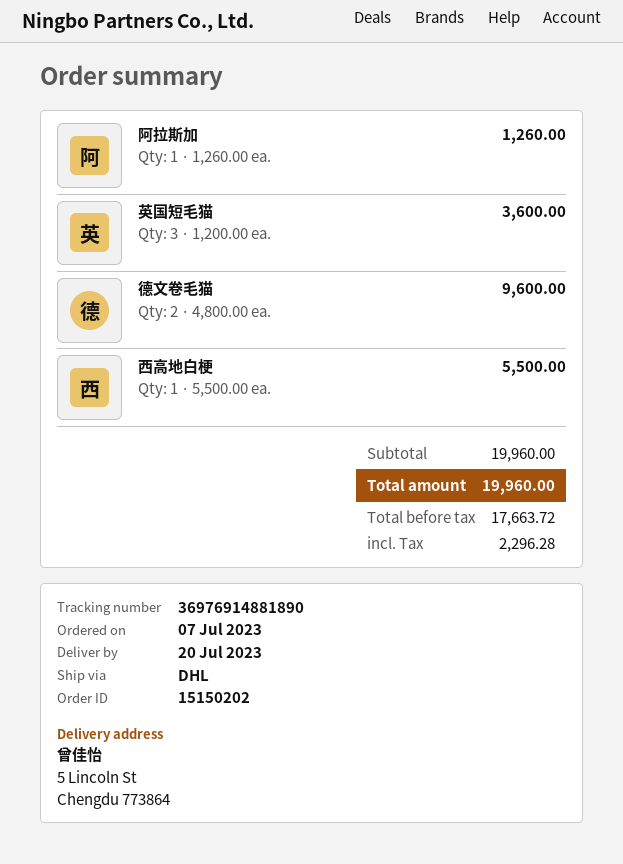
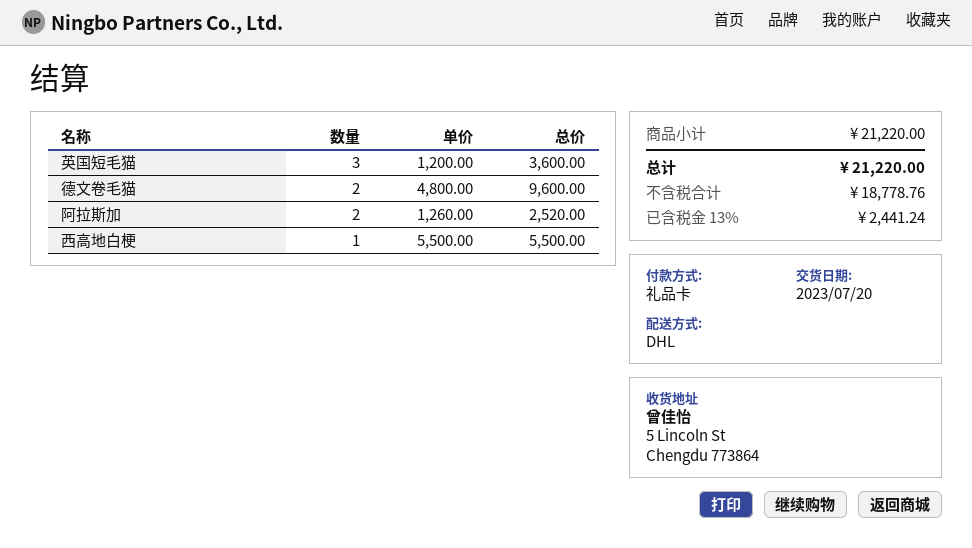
阿拉斯加: 1 x 1260.00 = 1260.00 -> 2 x 1260.00 = 2520.00
subtotal: 19960.00 -> 21220.00
net: 17663.72 -> 18778.76
tax: 2296.28 -> 2441.24
total: 19960.00 -> 21220.00

